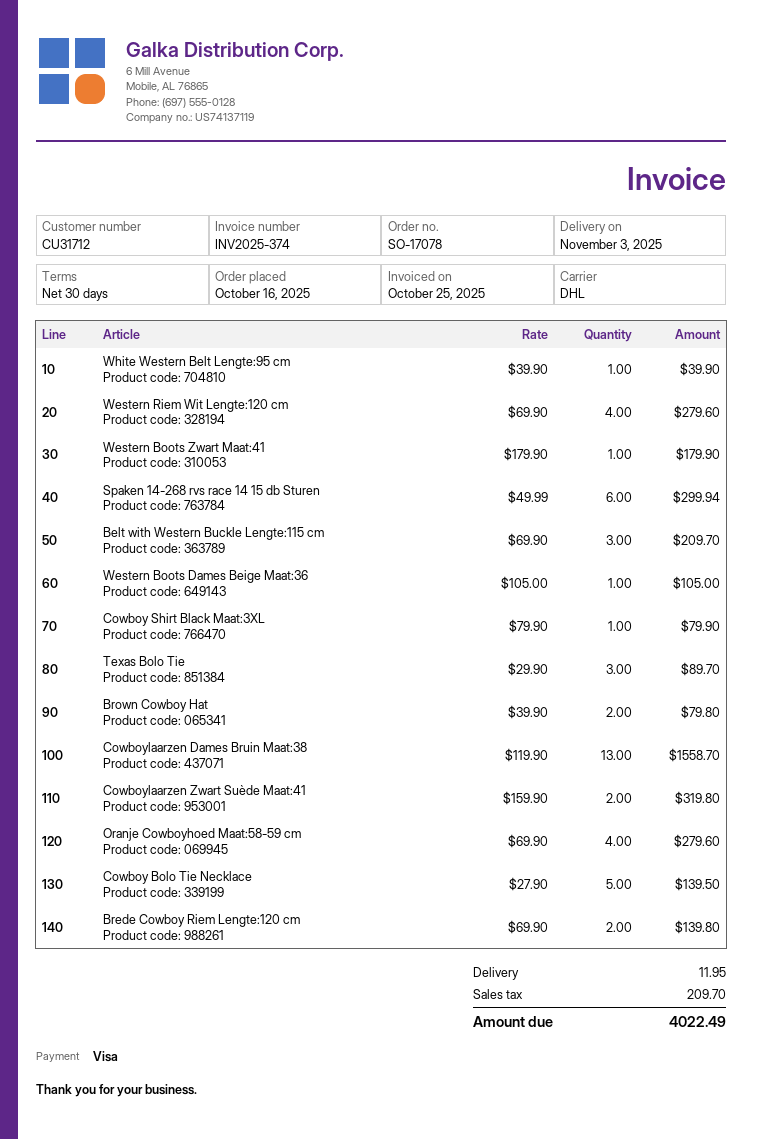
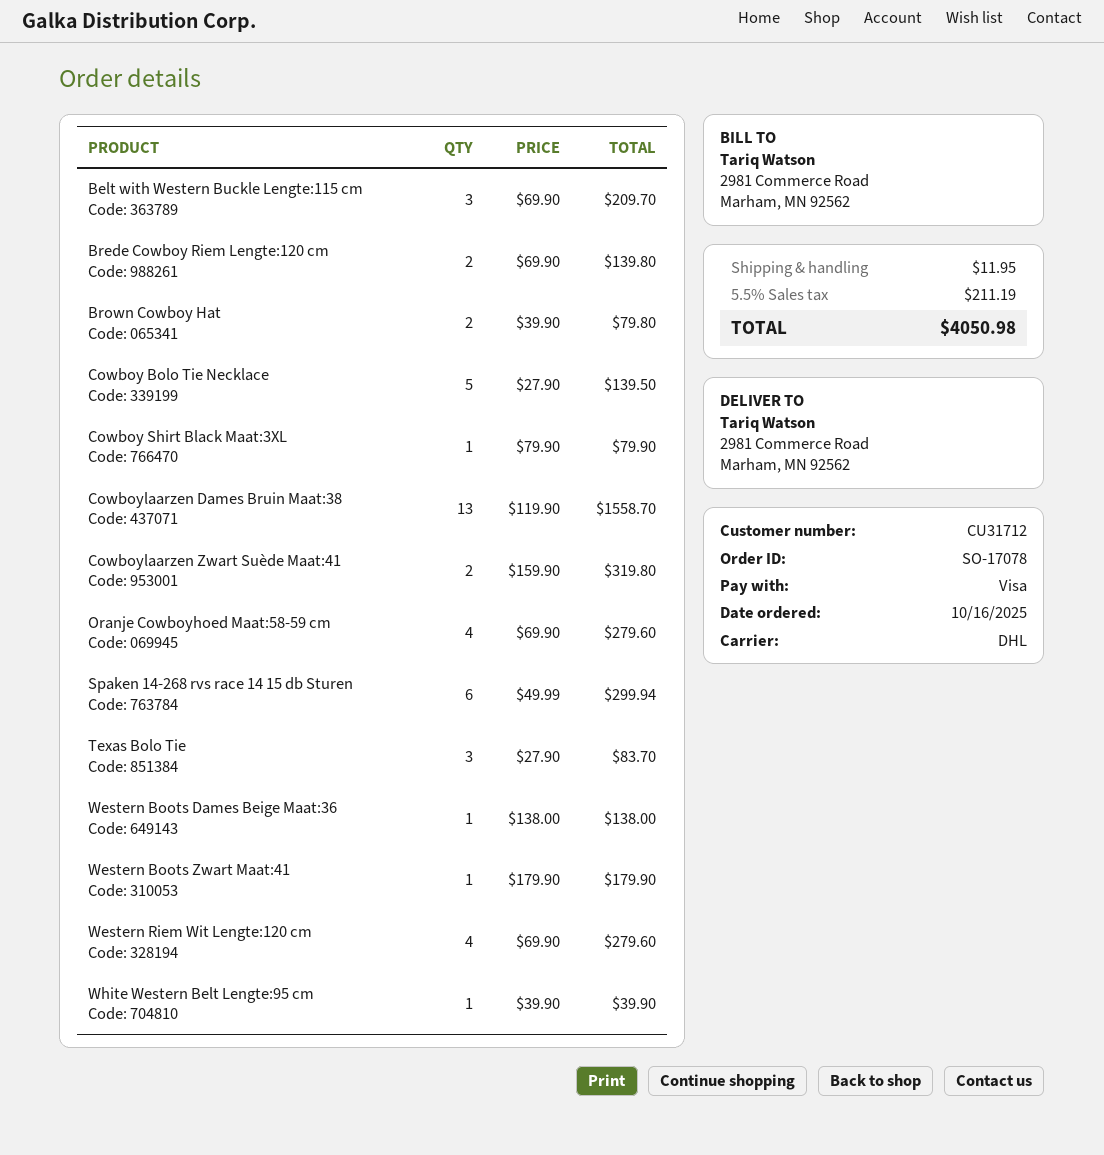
Western Boots Dames Beige Maat:36: 1 x 105.00 = 105.00 -> 1 x 138.00 = 138.00
Texas Bolo Tie: 3 x 29.90 = 89.70 -> 3 x 27.90 = 83.70
tax: 209.70 -> 211.19
total: 4022.49 -> 4050.98

